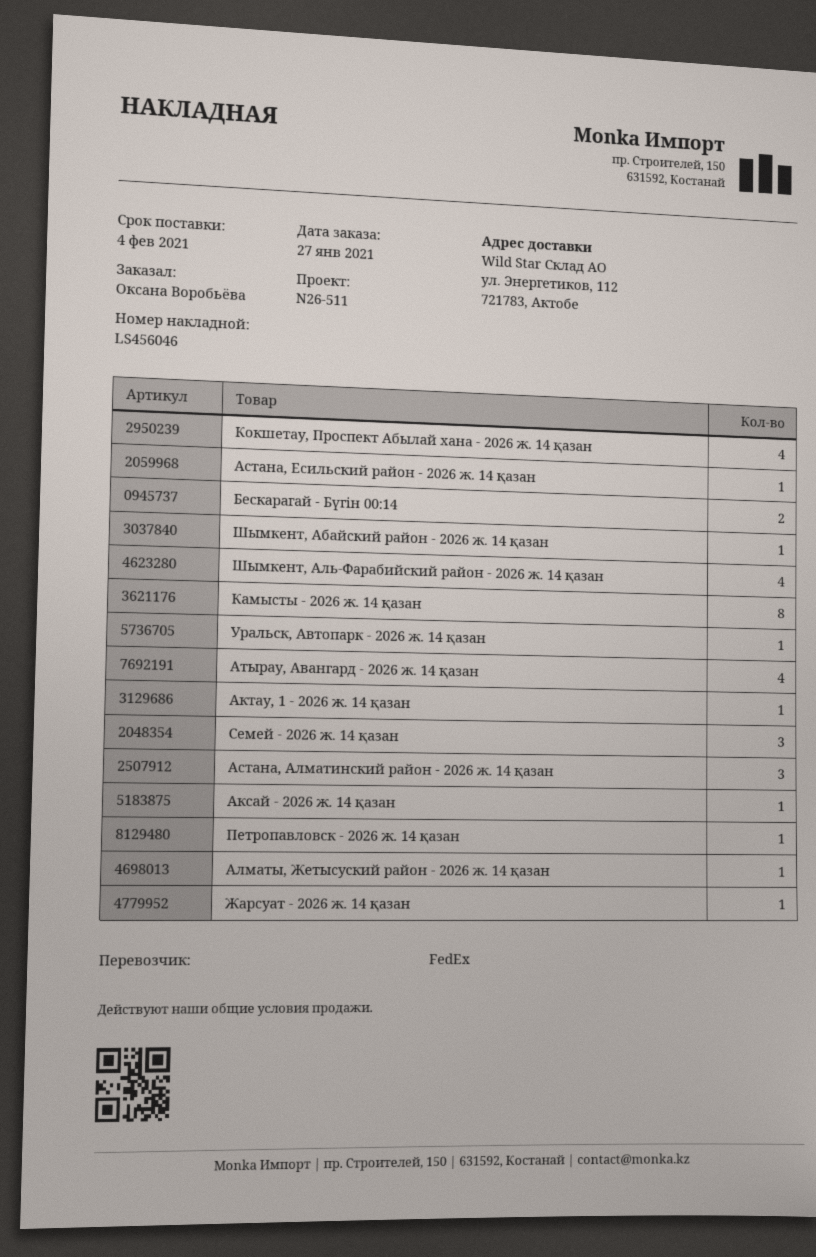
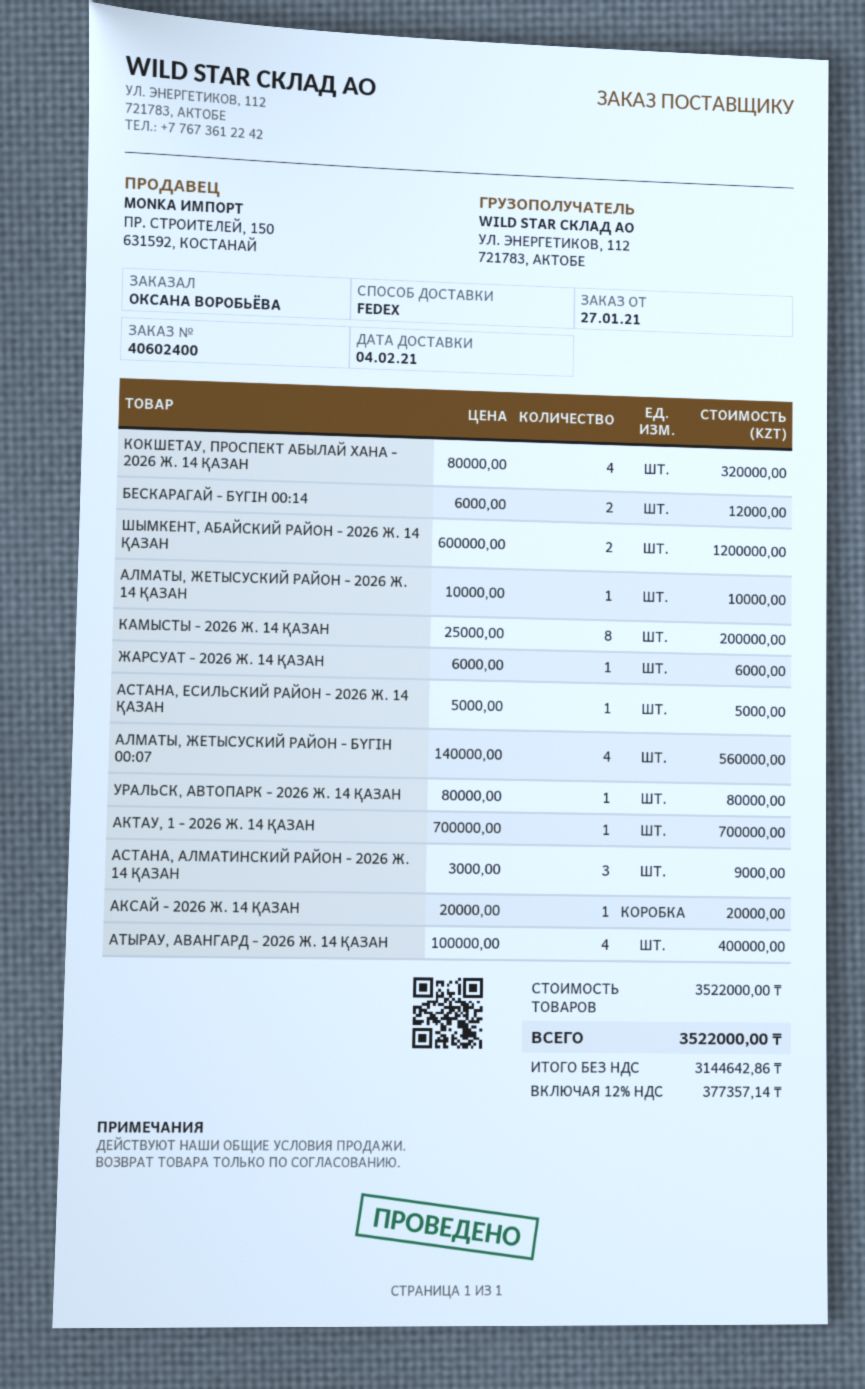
Шымкент, Абайский район - 2026 ж. 14 қазан: 1 -> 2
Шымкент, Аль-Фарабийский район - 2026 ж. 14 қазан: 4 -> none
Семей - 2026 ж. 14 қазан: 3 -> none
Петропавловск - 2026 ж. 14 қазан: 1 -> none
АЛМАТЫ, ЖЕТЫСУСКИЙ РАЙОН - БҮГІН 00:07: none -> 4

